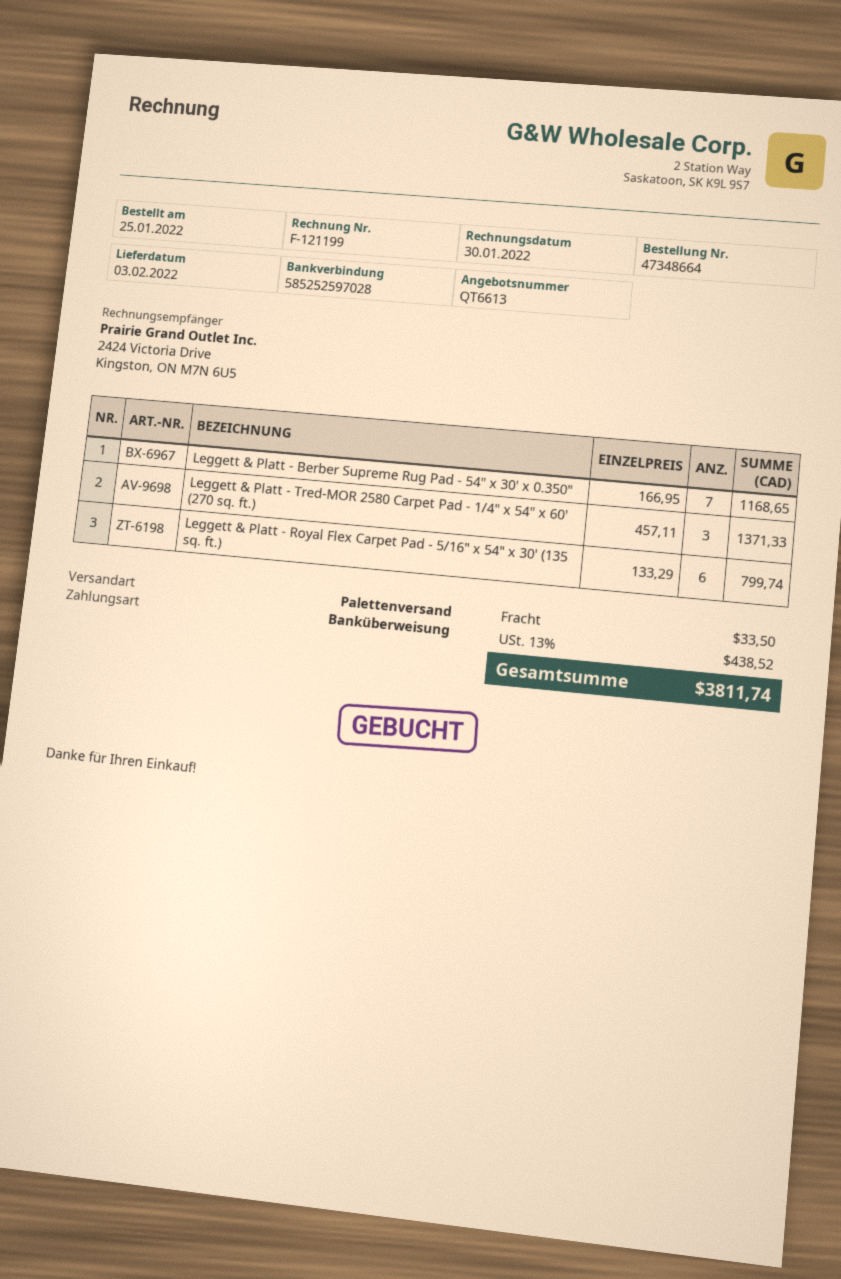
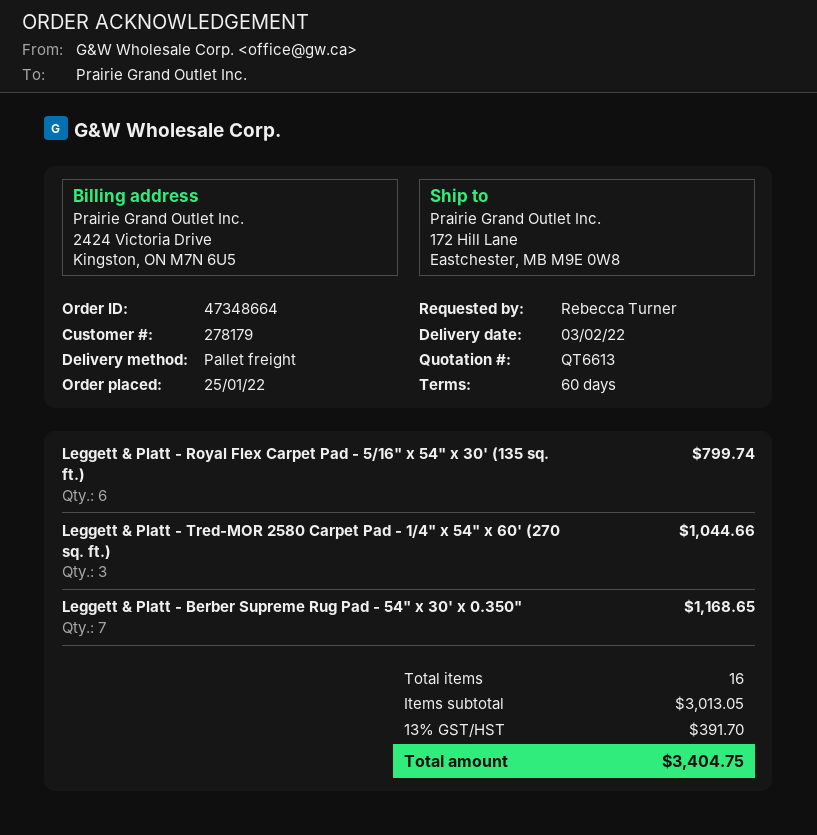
Leggett & Platt - Tred-MOR 2580 Carpet Pad - 1/4" x 54" x 60' (270 sq. ft.): 3 for 1371.33 -> 3 for 1044.66
shipping: 33.50 -> none
tax: 13% = 438.52 -> 13% = 391.70
total: 3811.74 -> 3404.75

